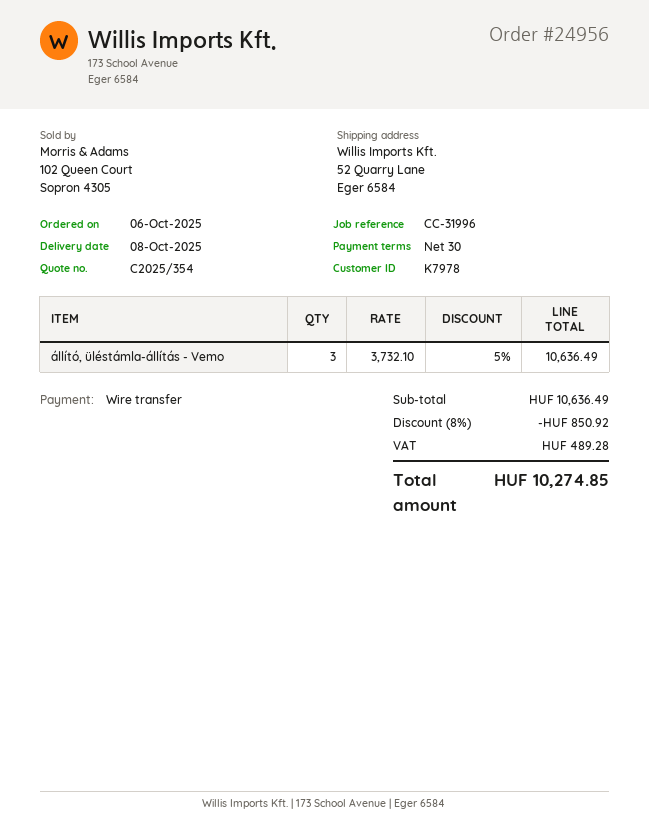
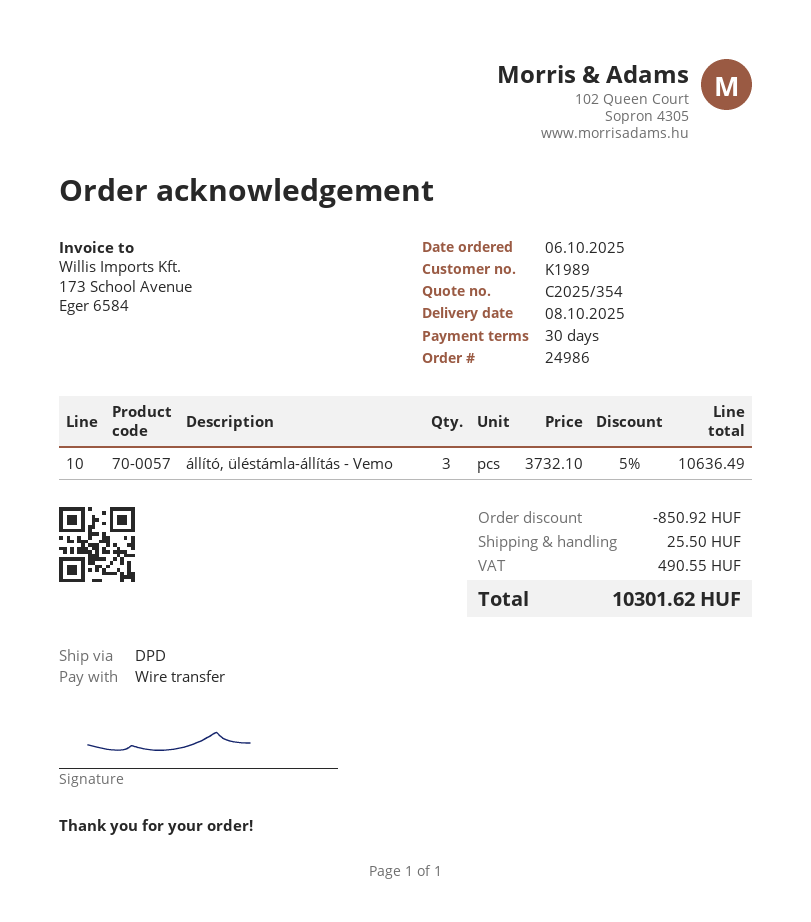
order number: 24956 -> 24986
customer number: K7978 -> K1989
shipping: none -> 25.50
tax: 489.28 -> 490.55
total: 10274.85 -> 10301.62

